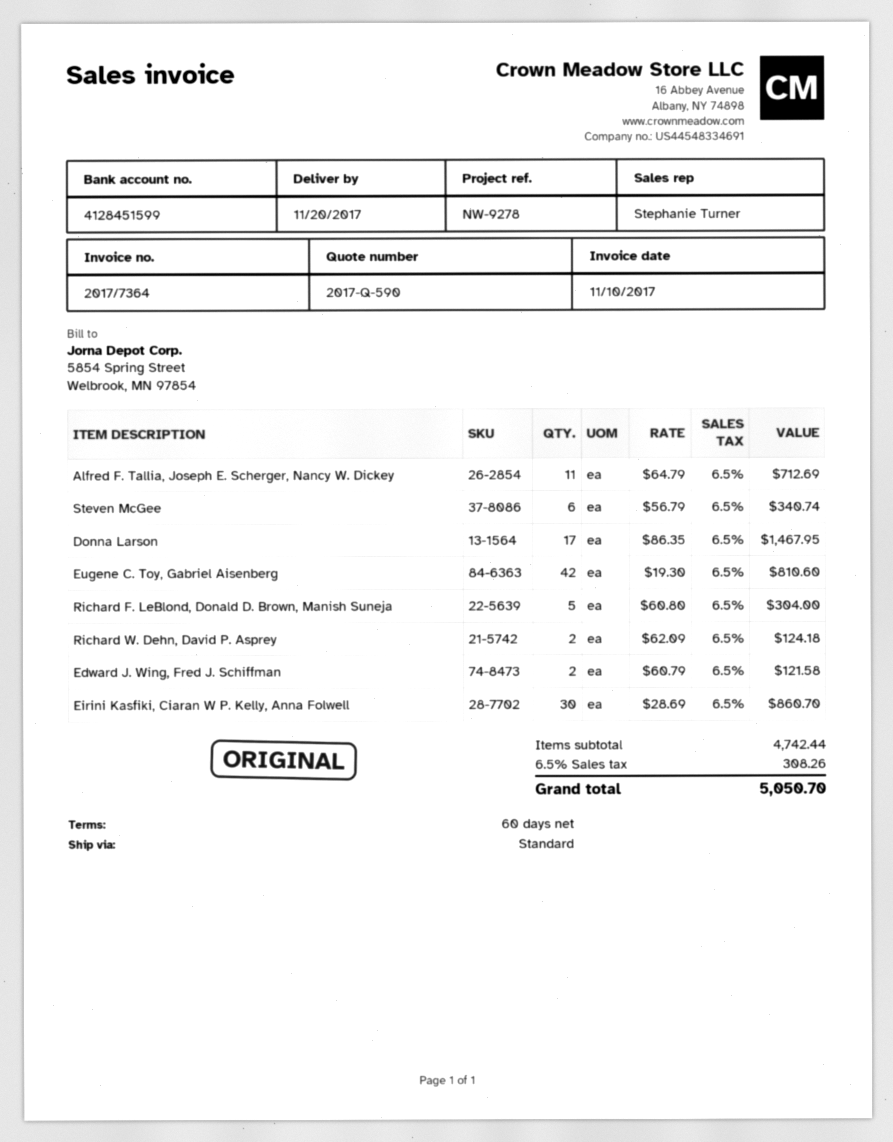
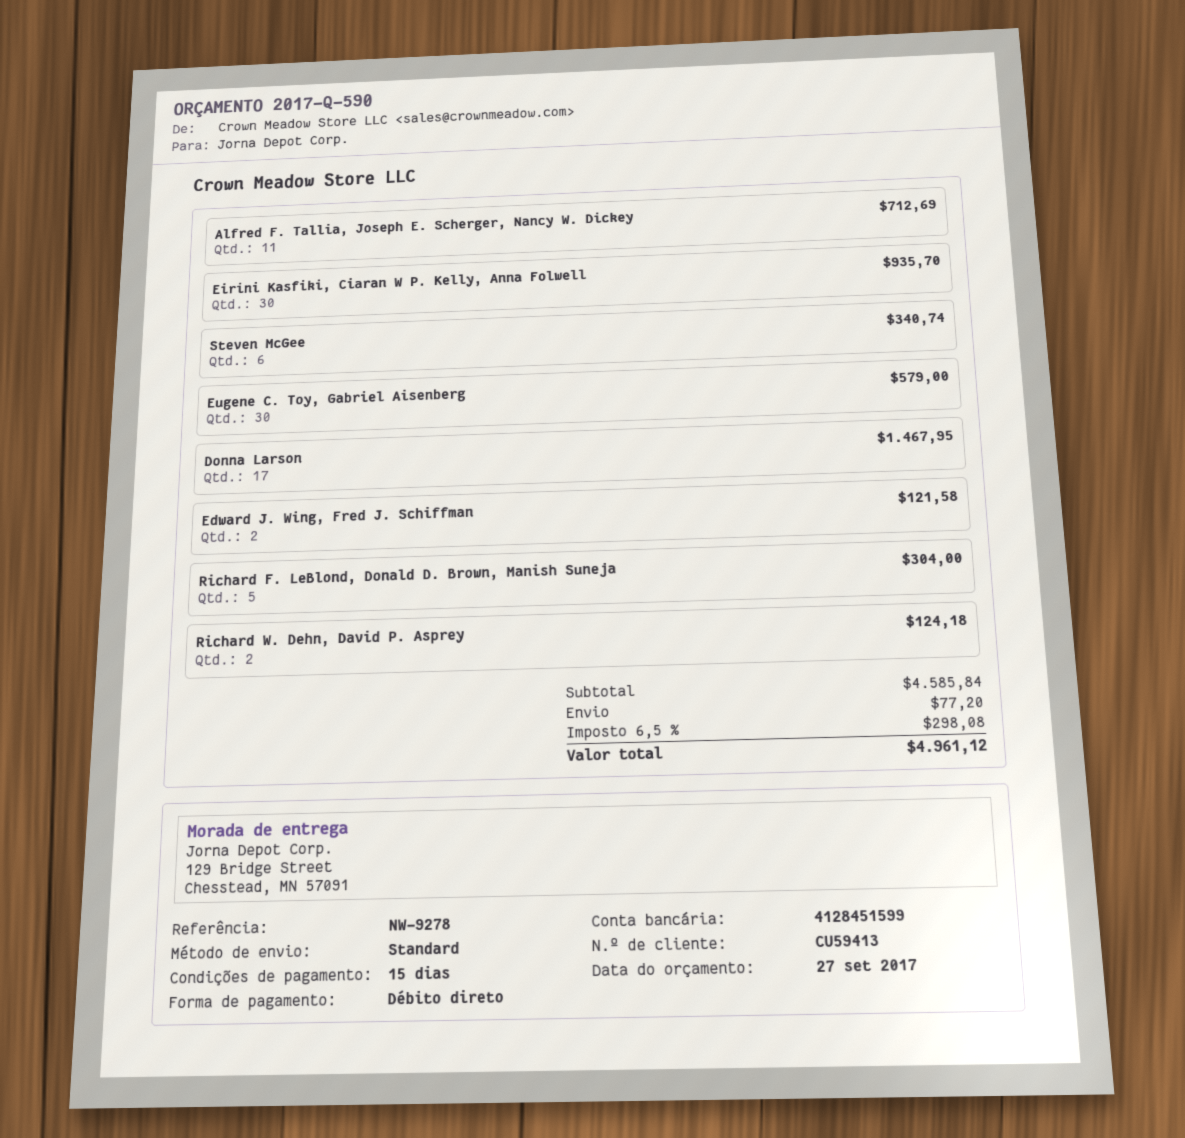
payment terms: 60 days -> 15 days
Eugene C. Toy, Gabriel Aisenberg: 42 for 810.60 -> 30 for 579.00
Eirini Kasfiki, Ciaran W P. Kelly, Anna Folwell: 30 for 860.70 -> 30 for 935.70
subtotal: 4742.44 -> 4585.84
shipping: none -> 77.20
tax: 6.5% = 308.26 -> 6.5% = 298.08
total: 5050.70 -> 4961.12

